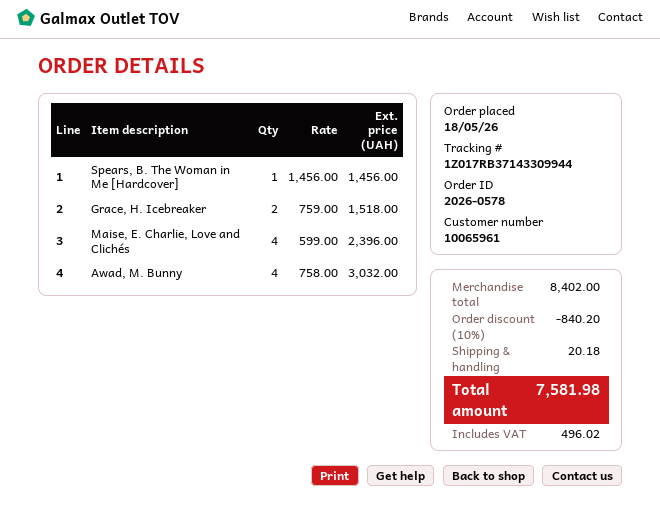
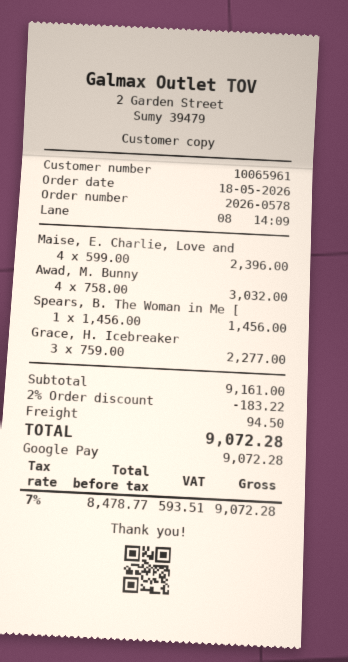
Grace, H. Icebreaker: 2 x 759.00 = 1518.00 -> 3 x 759.00 = 2277.00
subtotal: 8402.00 -> 9161.00
discount: 10% = 840.20 -> 2% = 183.22
shipping: 20.18 -> 94.50
tax: 496.02 -> 593.51
total: 7581.98 -> 9072.28

